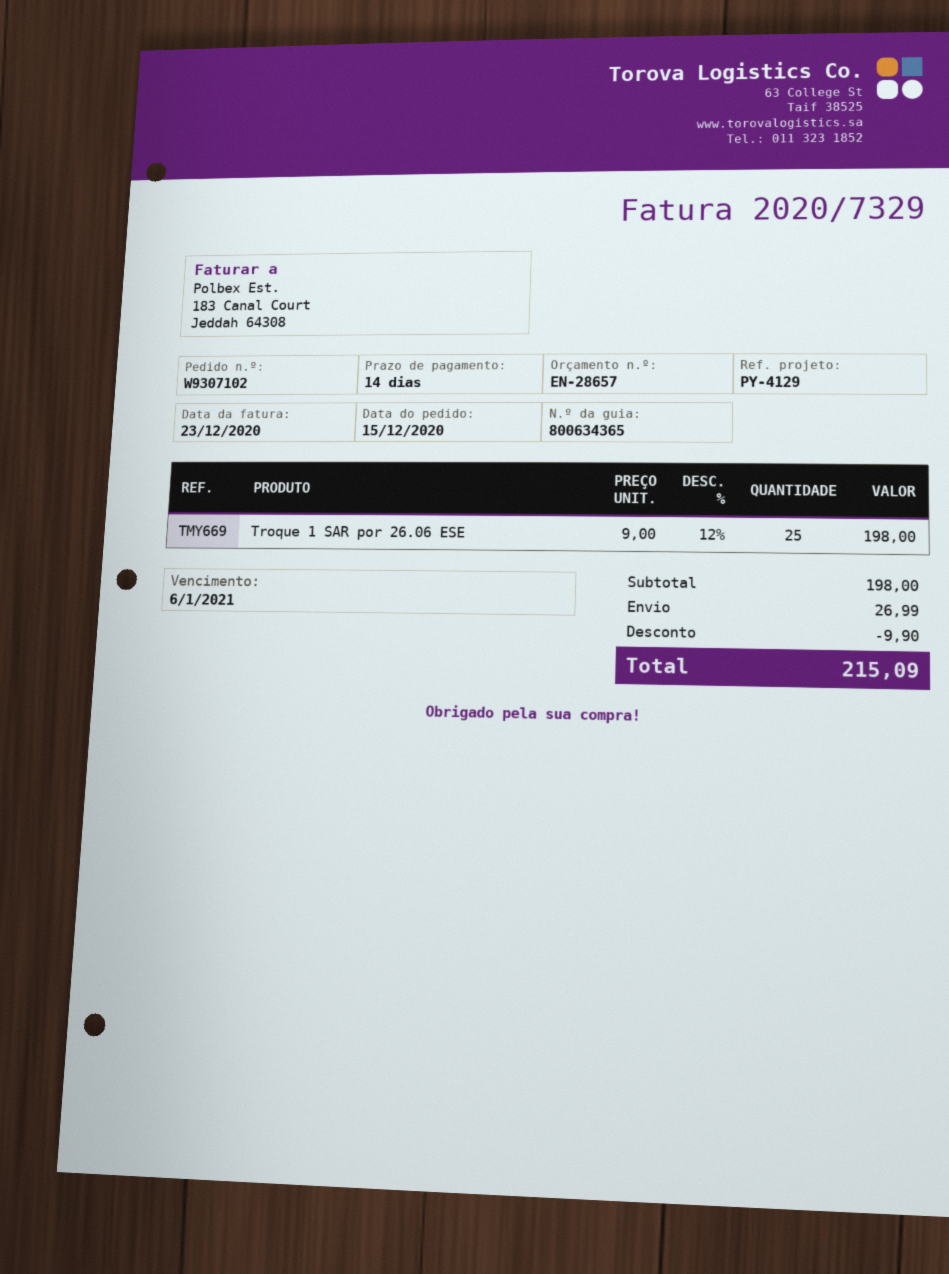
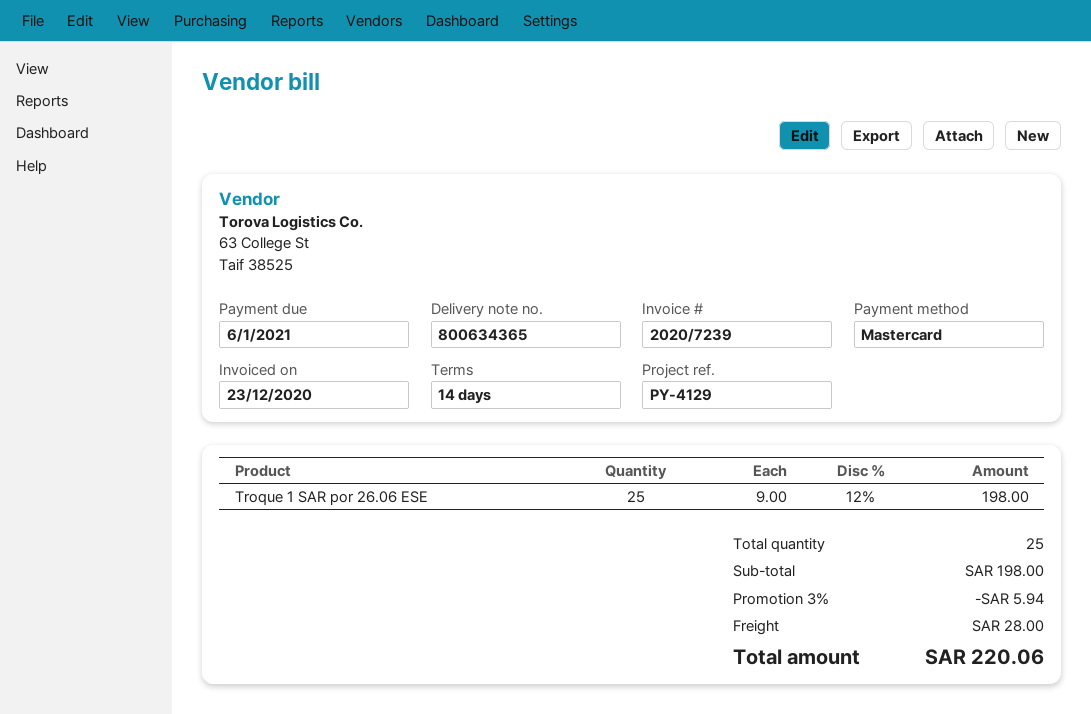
invoice number: 2020/7329 -> 2020/7239
discount: 9.90 -> 5.94
shipping: 26.99 -> 28.00
total: 215.09 -> 220.06

